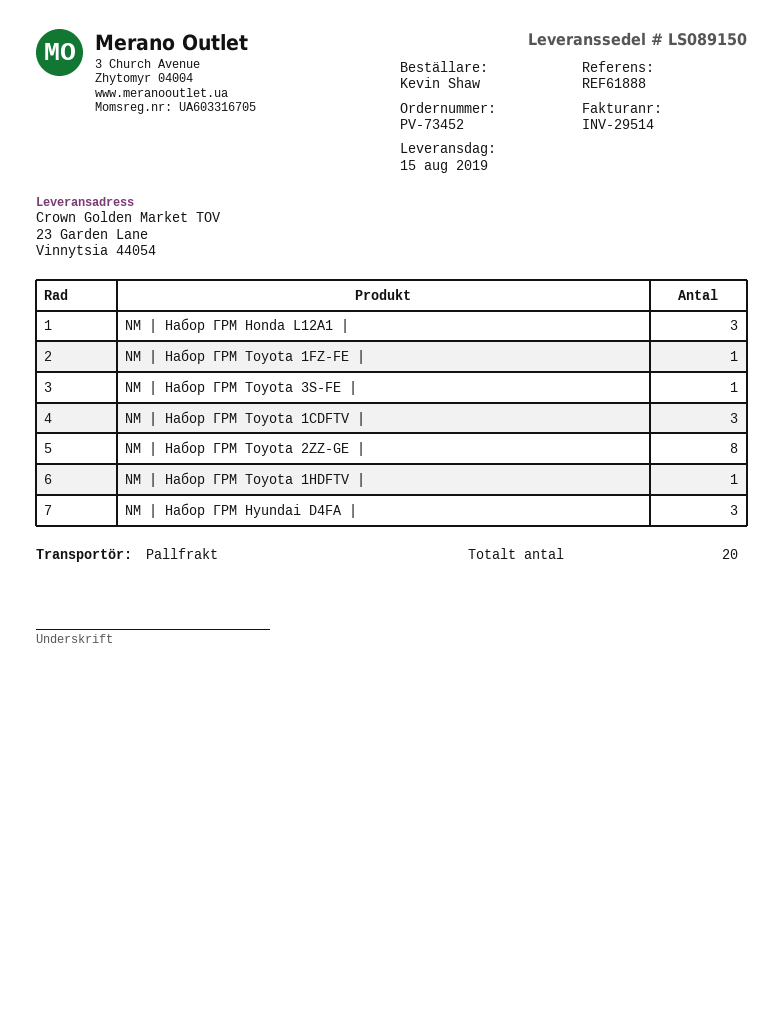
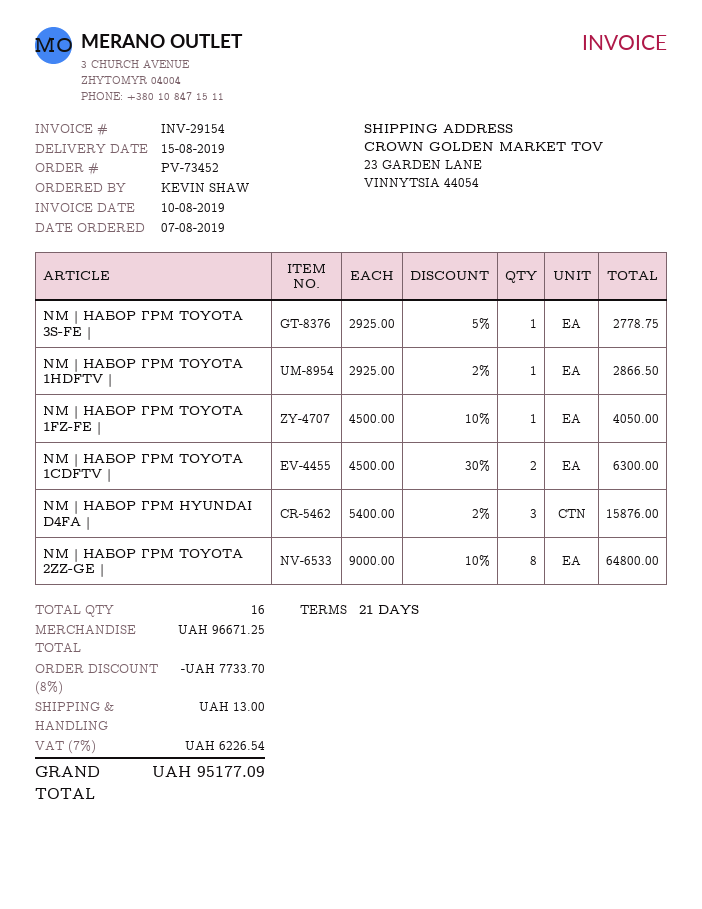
invoice number: INV-29514 -> INV-29154
NM | Набор ГРМ Honda L12A1 |: 3 -> none
NM | Набор ГРМ Toyota 1CDFTV |: 3 -> 2
total quantity: 20 -> 16

